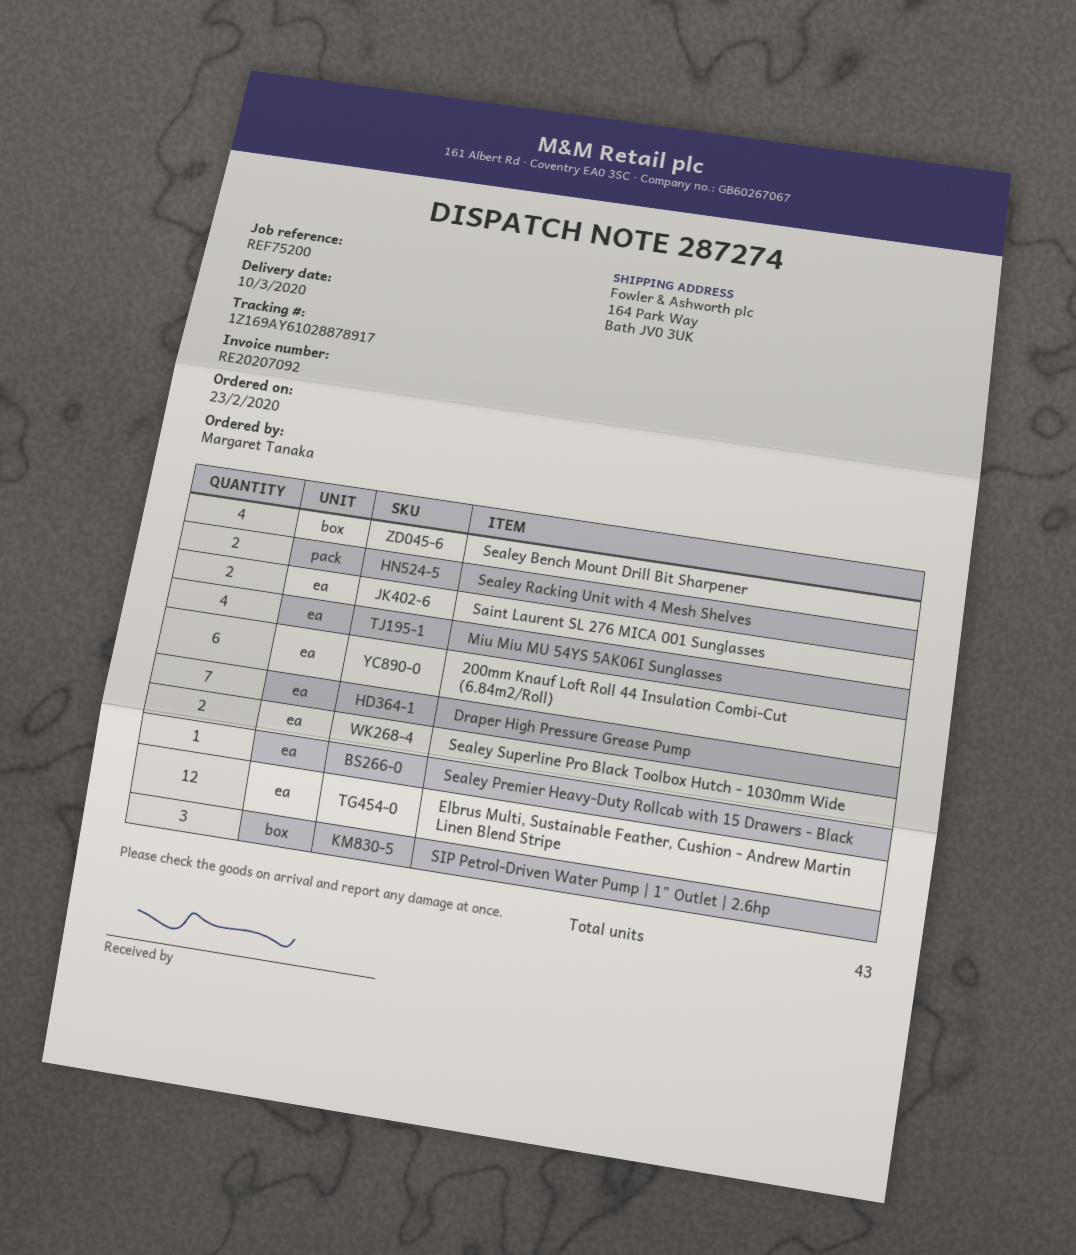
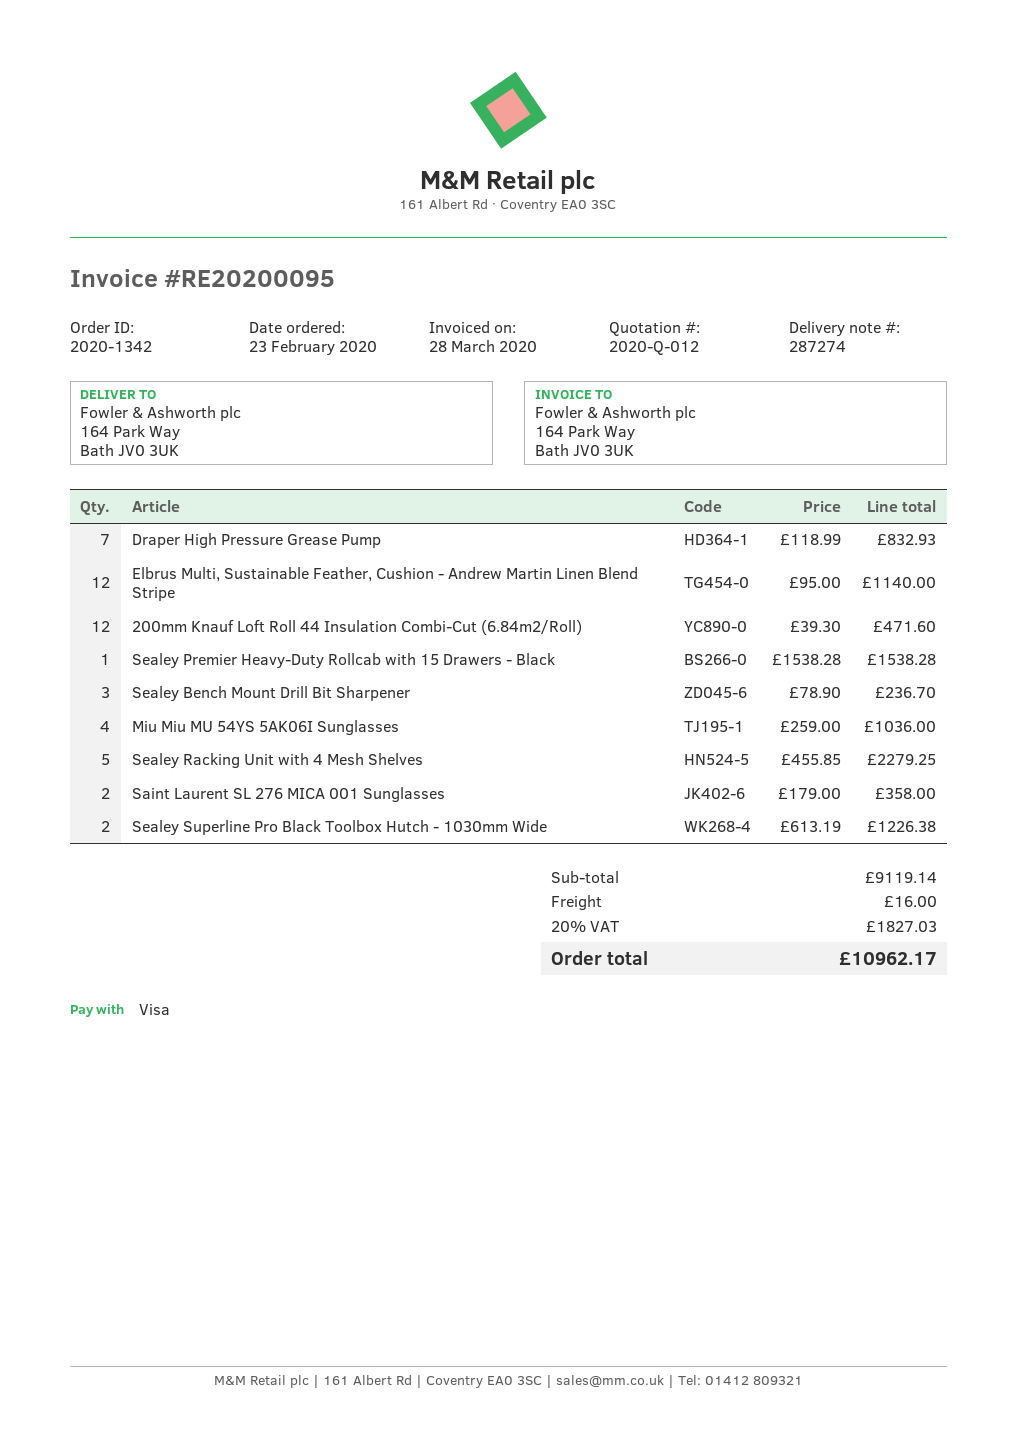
invoice number: RE20207092 -> RE20200095
Sealey Bench Mount Drill Bit Sharpener: 4 -> 3
Sealey Racking Unit with 4 Mesh Shelves: 2 -> 5
200mm Knauf Loft Roll 44 Insulation Combi-Cut (6.84m2/Roll): 6 -> 12
SIP Petrol-Driven Water Pump | 1" Outlet | 2.6hp: 3 -> none

